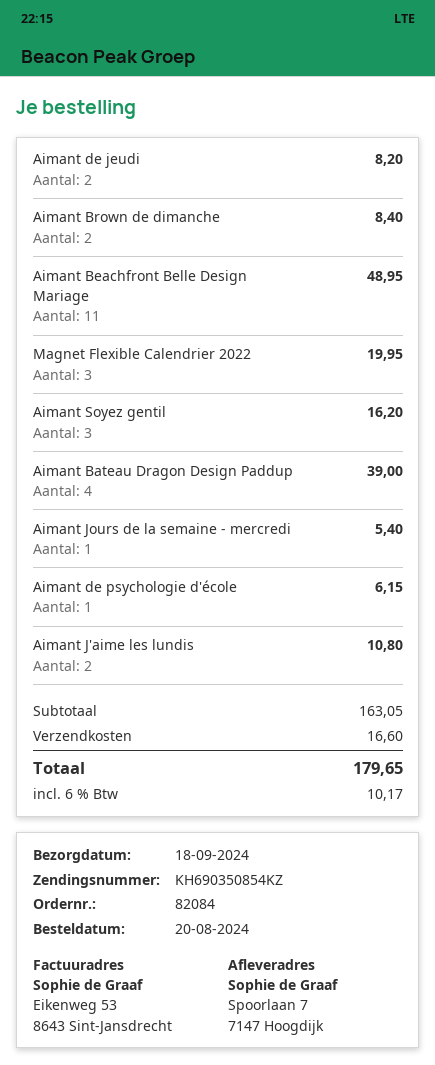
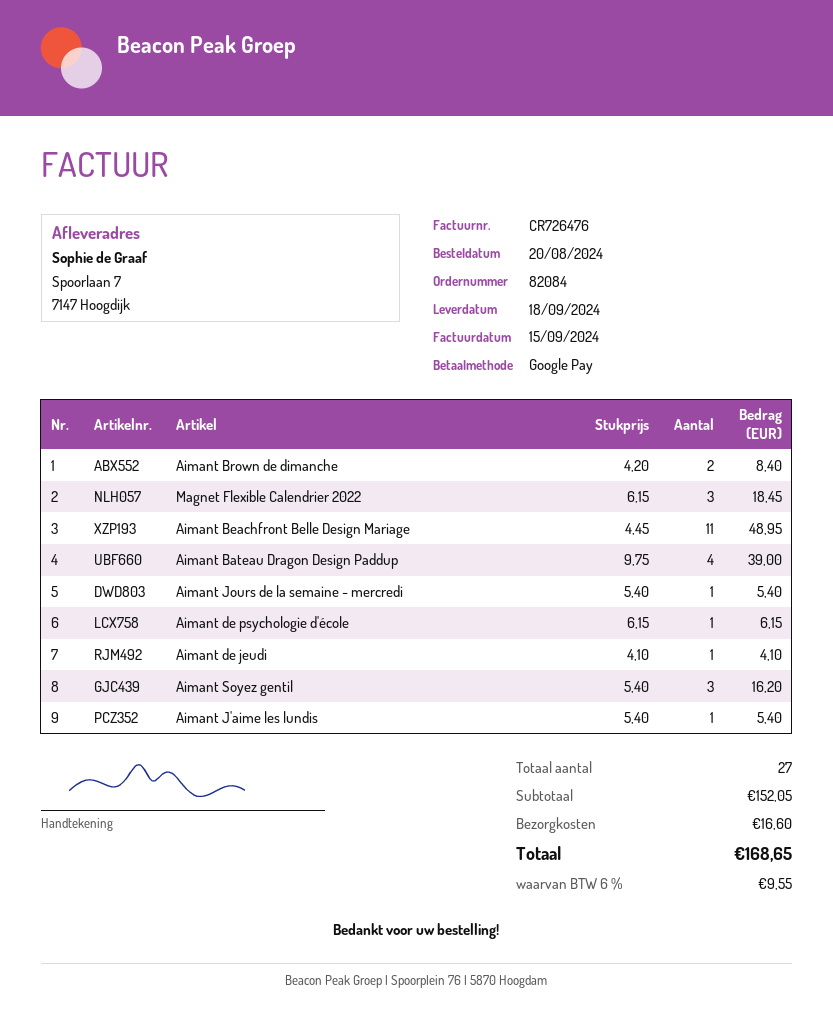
Aimant de jeudi: 2 for 8.20 -> 1 for 4.10
Magnet Flexible Calendrier 2022: 3 for 19.95 -> 3 for 18.45
Aimant J'aime les lundis: 2 for 10.80 -> 1 for 5.40
subtotal: 163.05 -> 152.05
tax: 6% = 10.17 -> 6% = 9.55
total: 179.65 -> 168.65

